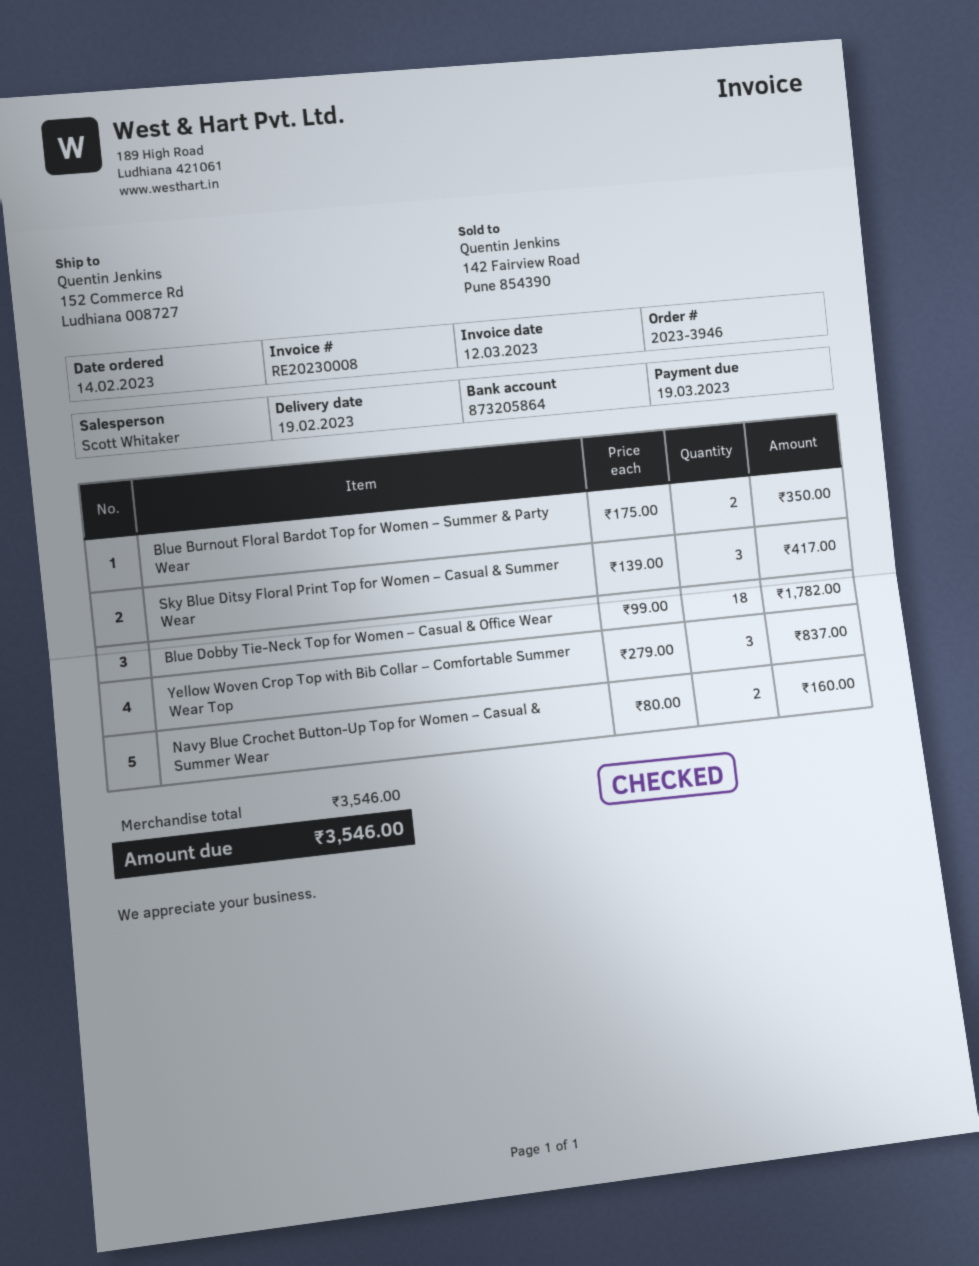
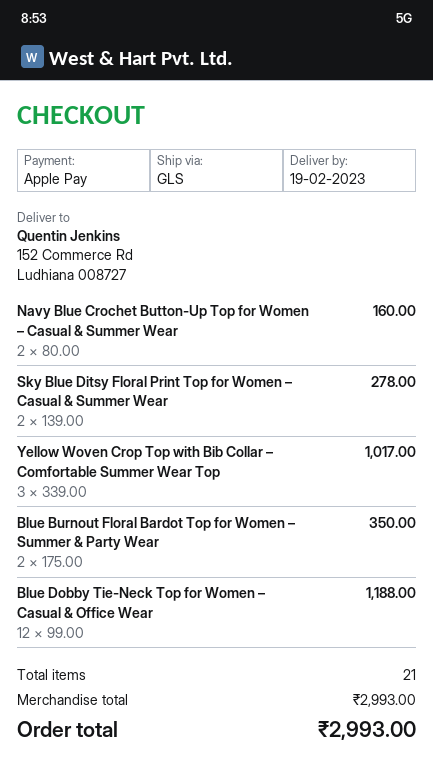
Sky Blue Ditsy Floral Print Top for Women – Casual & Summer Wear: 3 x 139.00 = 417.00 -> 2 x 139.00 = 278.00
Blue Dobby Tie-Neck Top for Women – Casual & Office Wear: 18 x 99.00 = 1782.00 -> 12 x 99.00 = 1188.00
Yellow Woven Crop Top with Bib Collar – Comfortable Summer Wear Top: 3 x 279.00 = 837.00 -> 3 x 339.00 = 1017.00
subtotal: 3546.00 -> 2993.00
total: 3546.00 -> 2993.00

